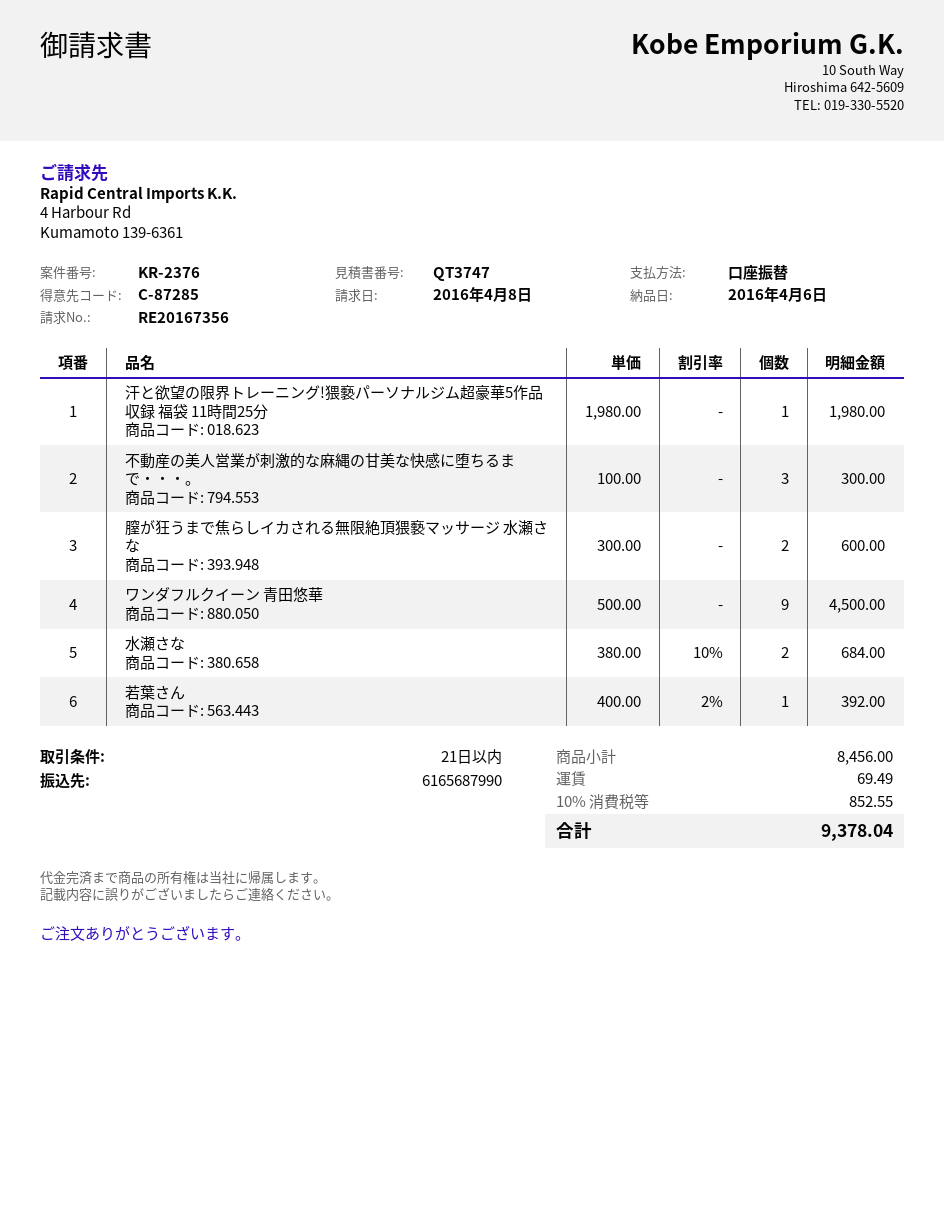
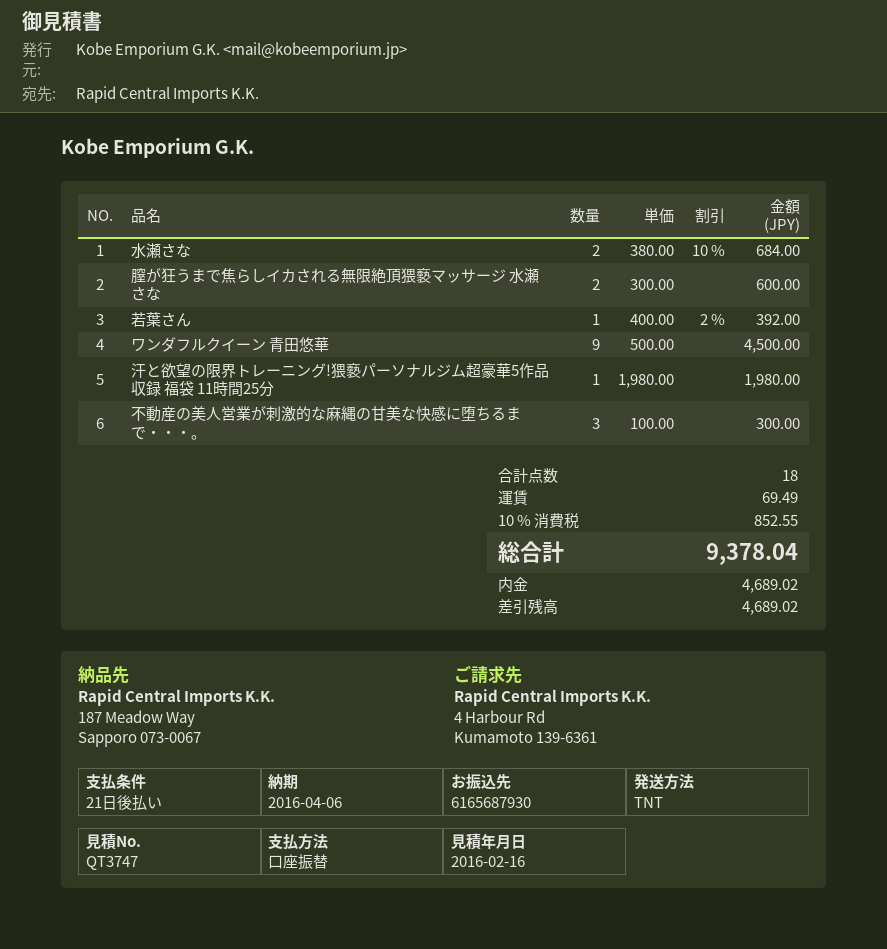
bank account: 6165687990 -> 6165687930

